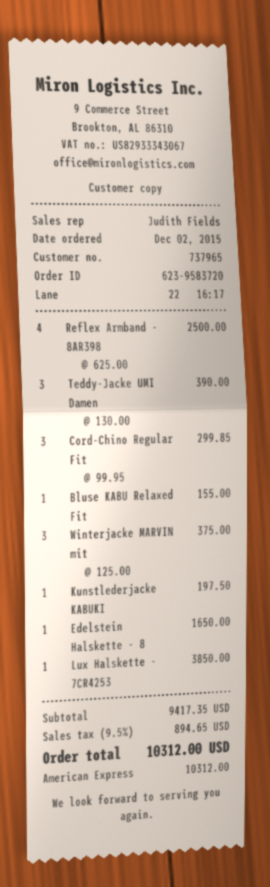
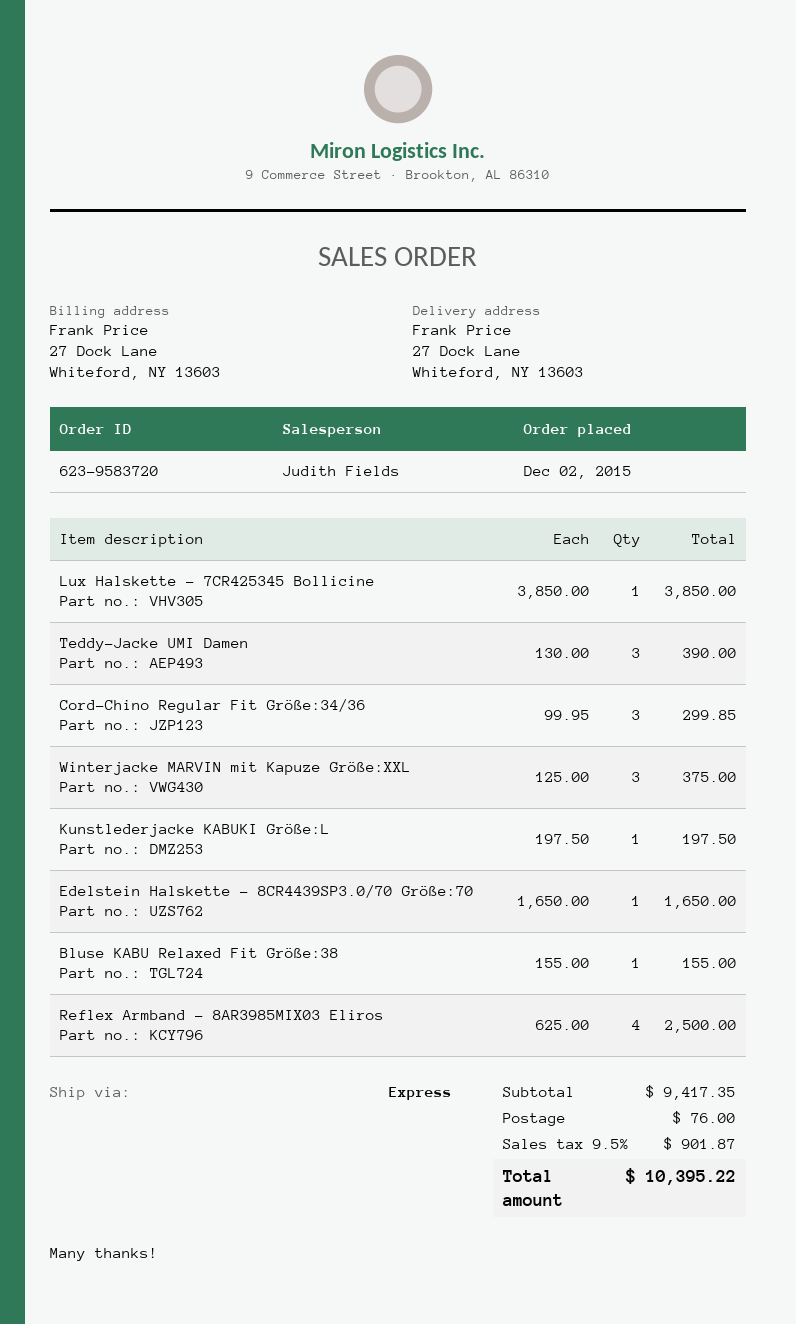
shipping: none -> 76.00
tax: 9.5% = 894.65 -> 9.5% = 901.87
total: 10312.00 -> 10395.22

